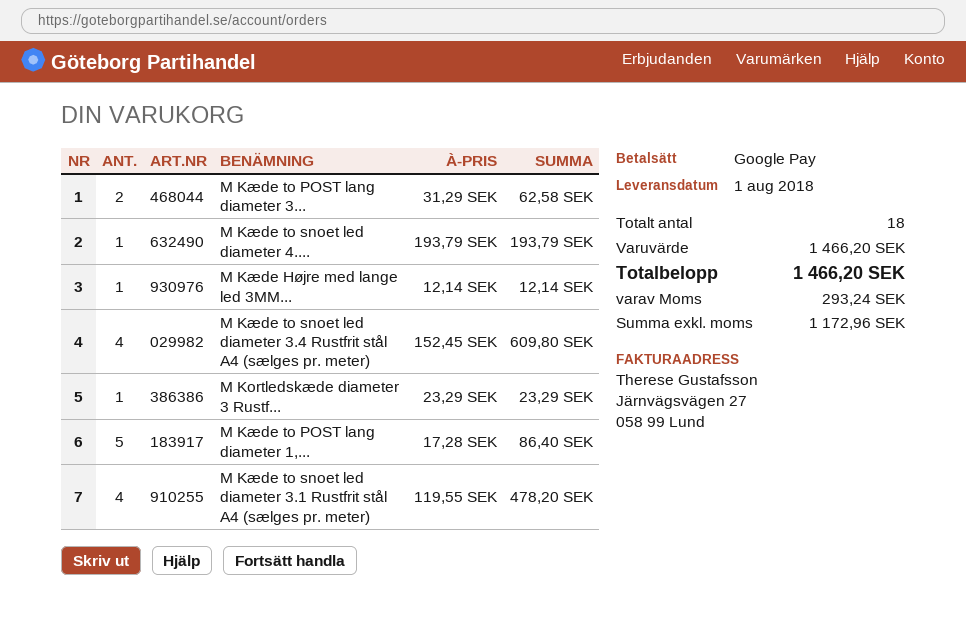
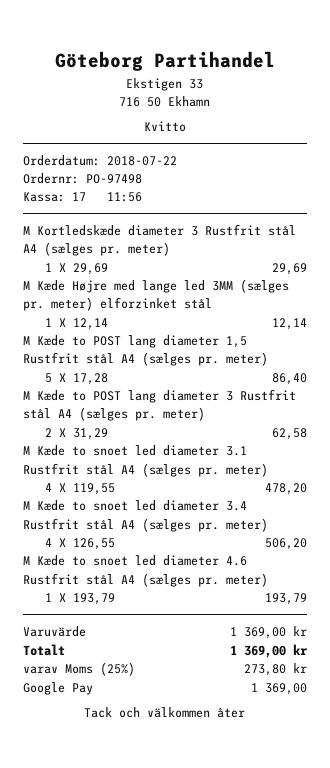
M Kæde to snoet led diameter 3.4 Rustfrit stål A4 (sælges pr. meter): 4 x 152.45 = 609.80 -> 4 x 126.55 = 506.20
M Kortledskæde diameter 3 Rustf...: 1 x 23.29 = 23.29 -> 1 x 29.69 = 29.69
subtotal: 1466.20 -> 1369.00
tax: 293.24 -> 273.80
total: 1466.20 -> 1369.00

